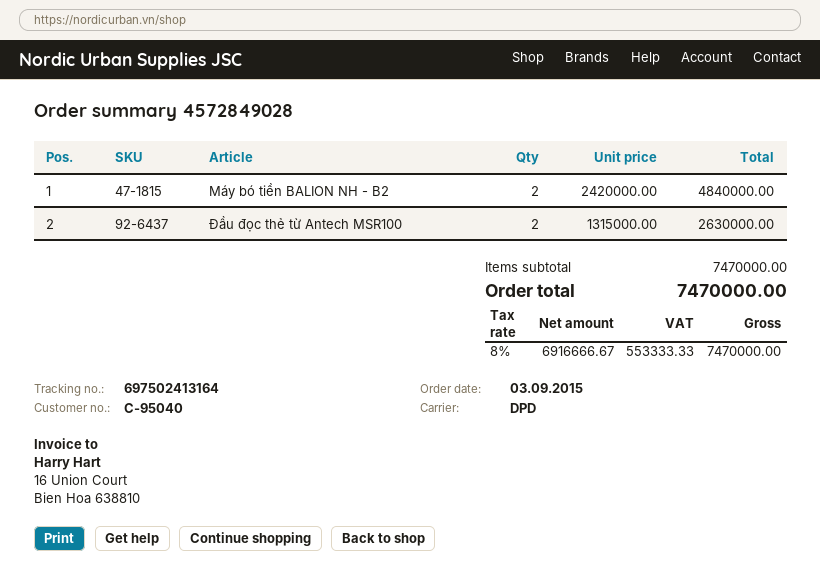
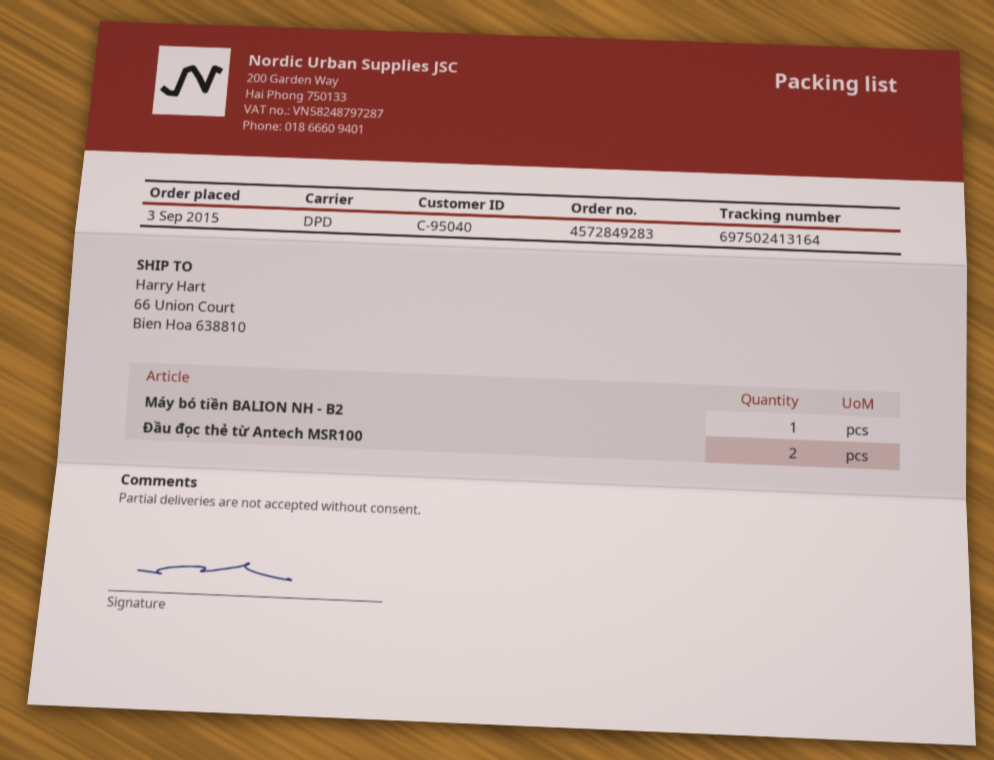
order number: 4572849028 -> 4572849283
Máy bó tiền BALION NH - B2: 2 -> 1

